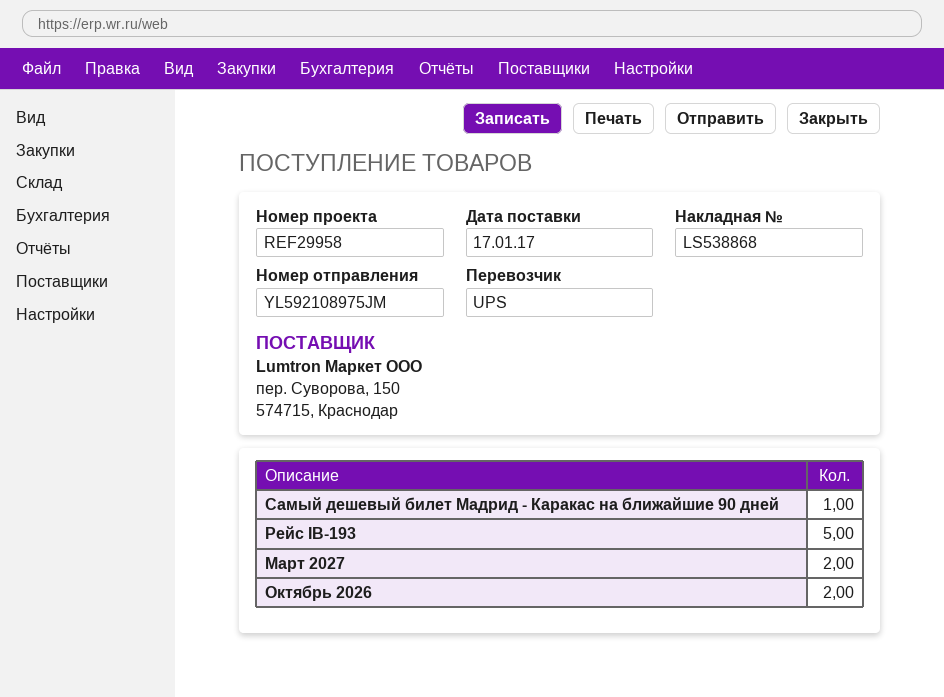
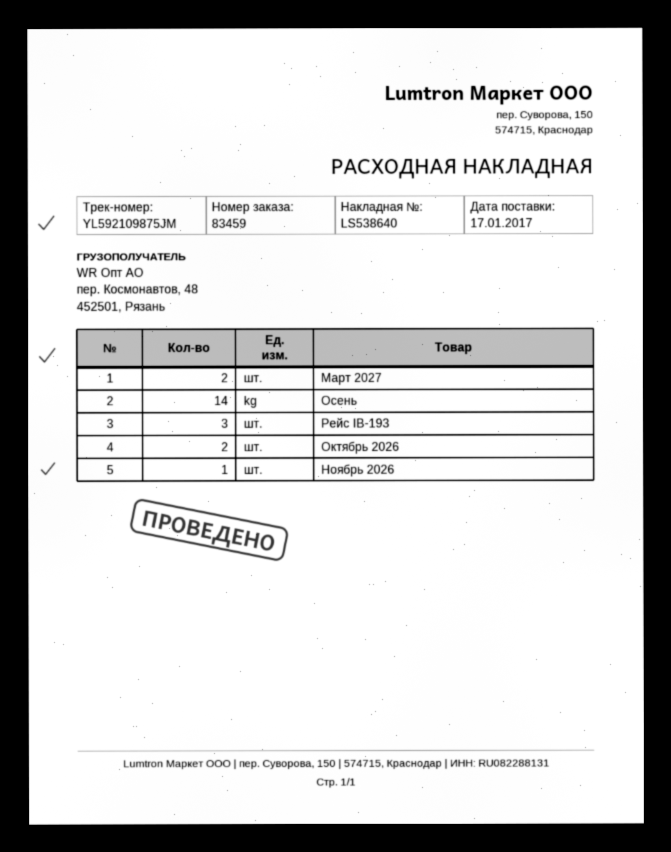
delivery note number: LS538868 -> LS538640
tracking number: YL592108975JM -> YL592109875JM
Самый дешевый билет Мадрид - Каракас на ближайшие 90 дней: 1 -> none
Рейс IB-193: 5 -> 3
Осень: none -> 14
Ноябрь 2026: none -> 1

